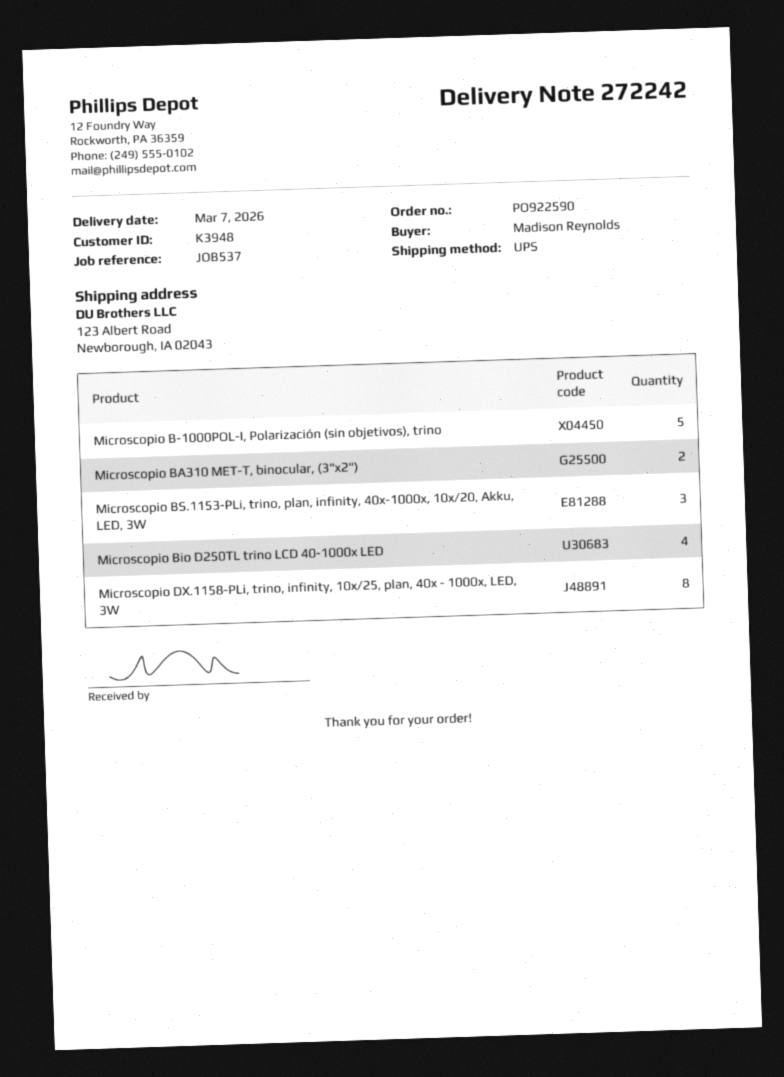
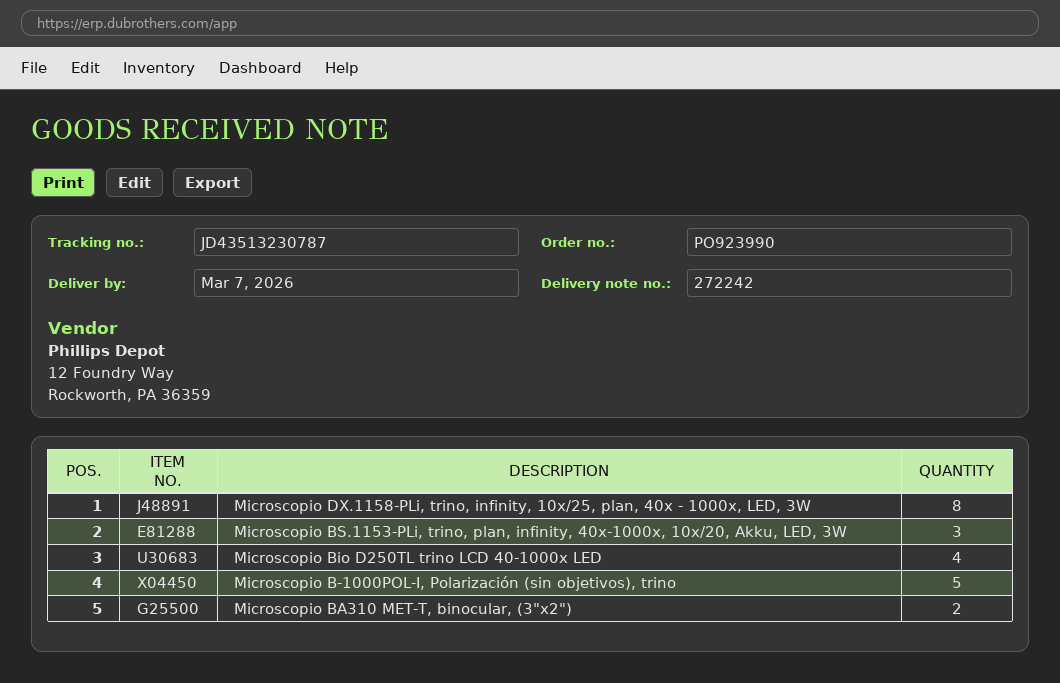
order number: PO922590 -> PO923990

